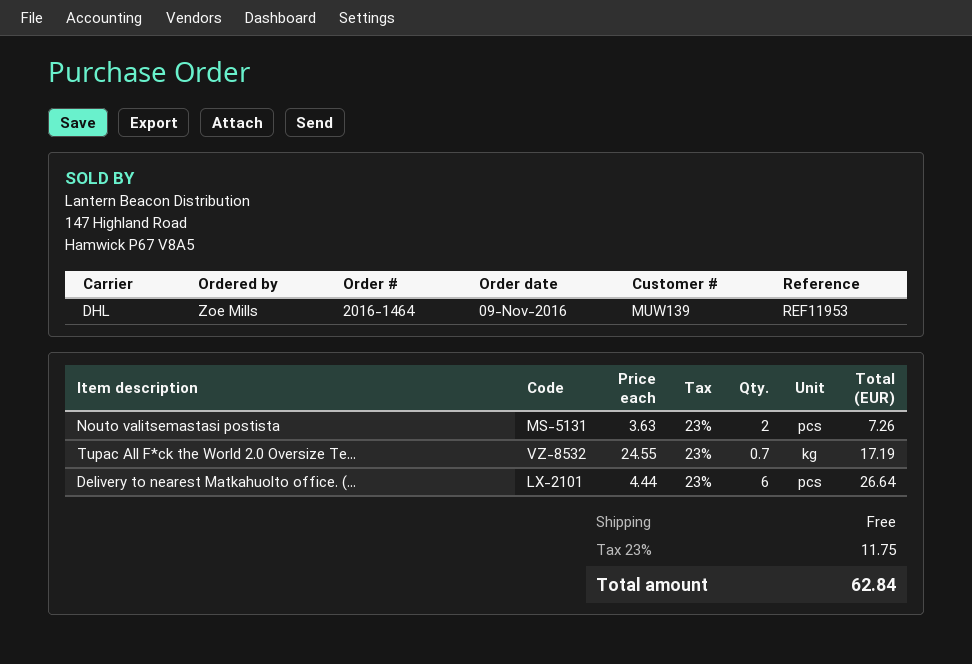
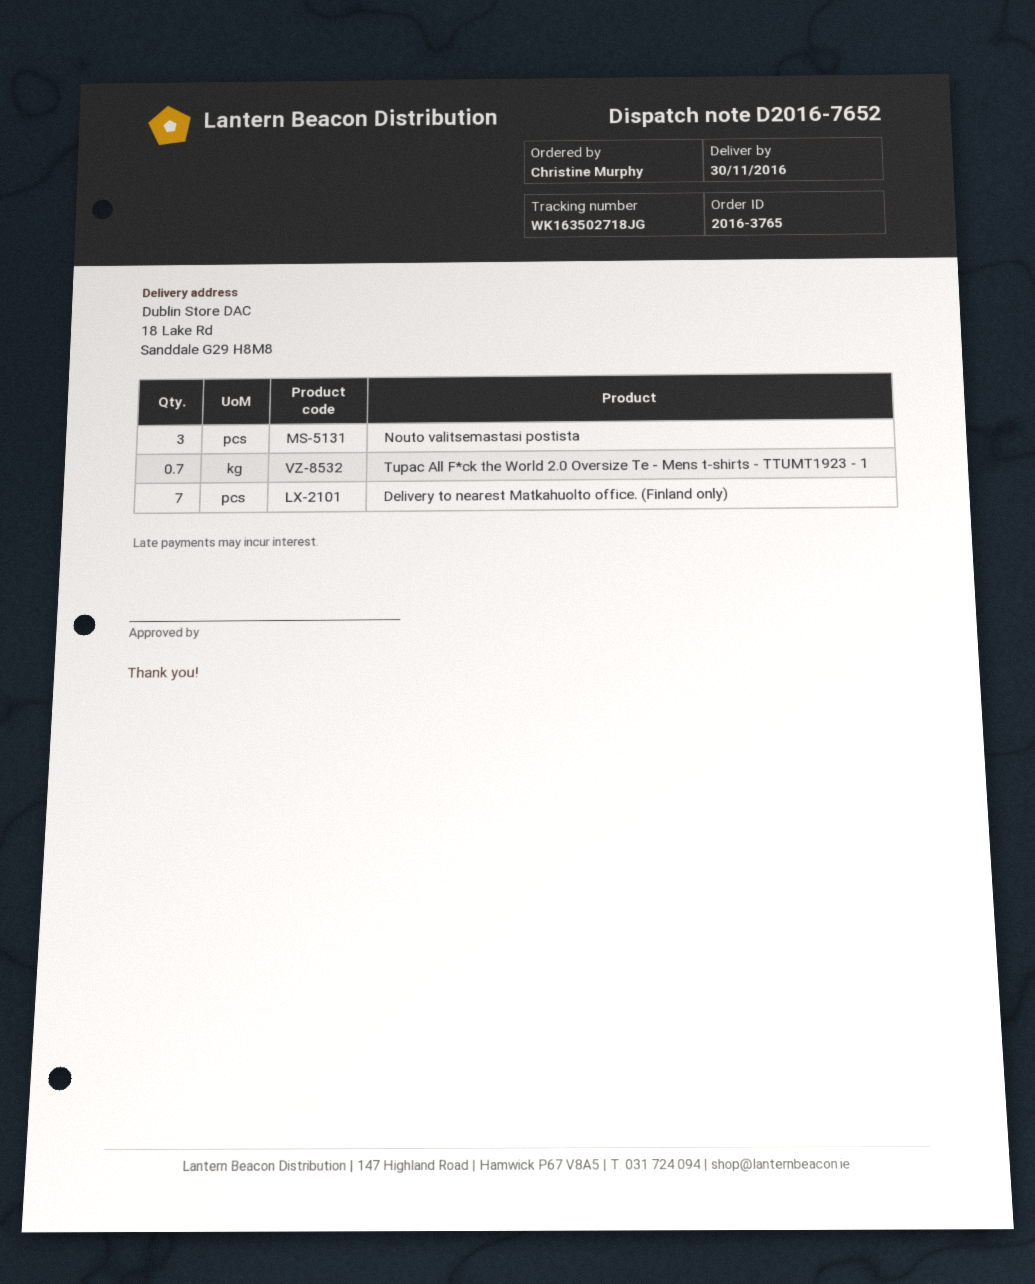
order number: 2016-1464 -> 2016-3765
ordered by: Zoe Mills -> Christine Murphy
Nouto valitsemastasi postista: 2 -> 3
Delivery to nearest Matkahuolto office. (...: 6 -> 7

